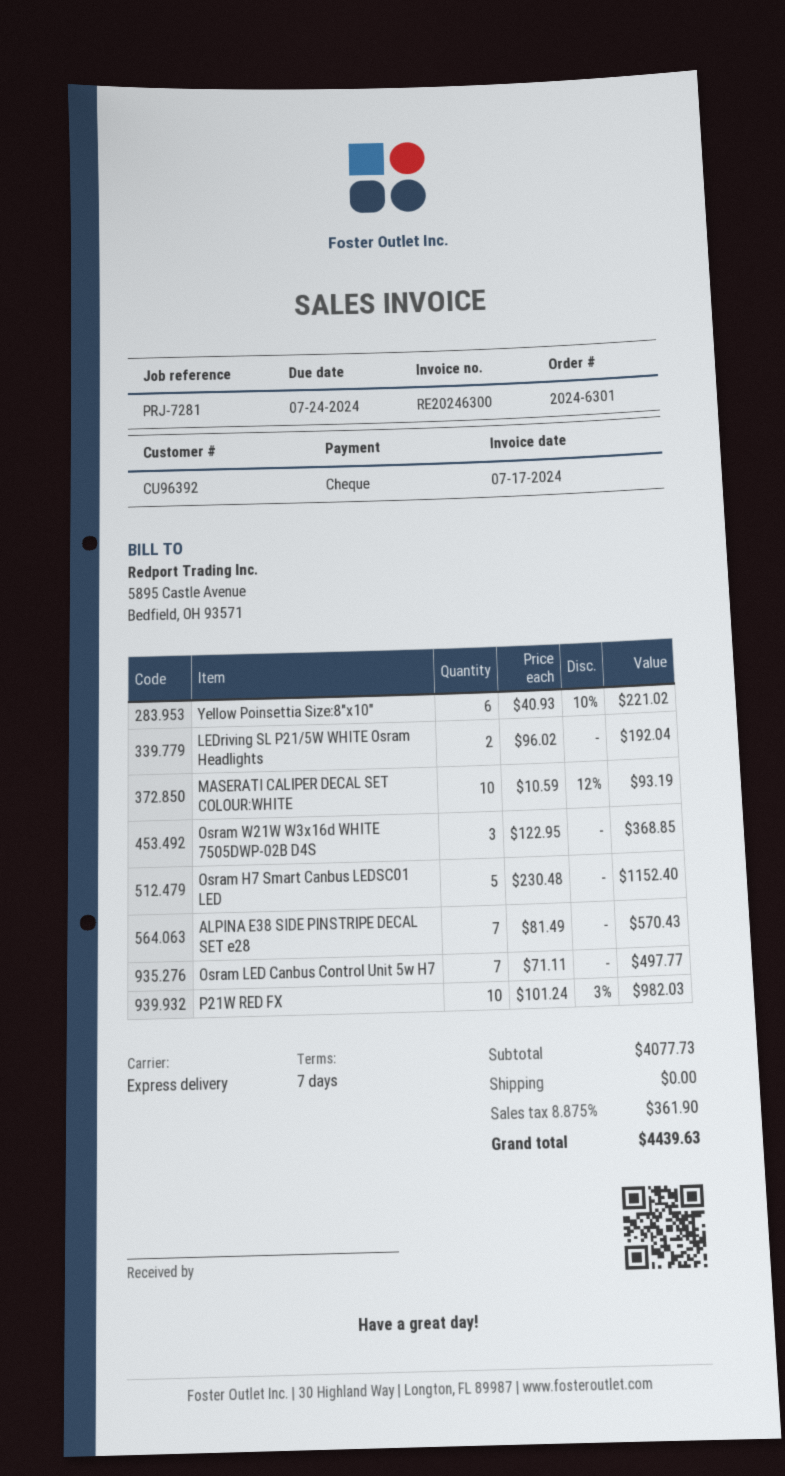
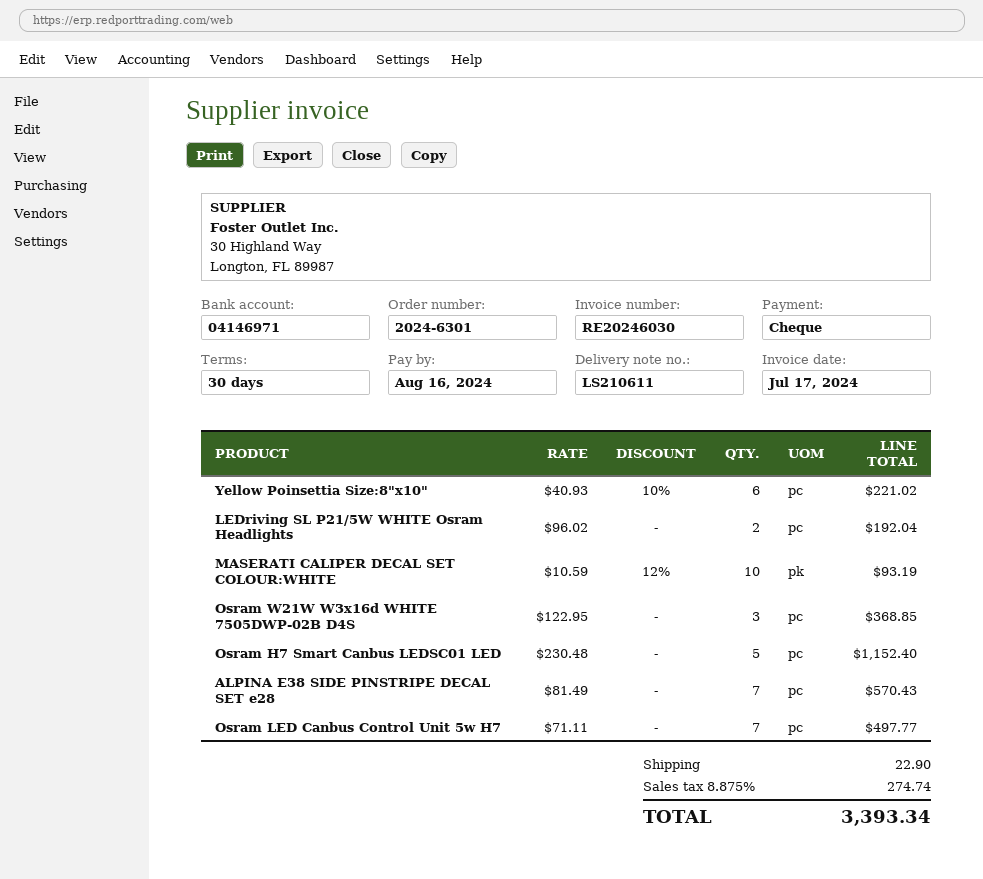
invoice number: RE20246300 -> RE20246030
payment terms: 7 days -> 30 days
due date: 2024-07-24 -> 2024-08-16
P21W RED FX: 10 x 101.24 - 3% = 982.03 -> none
shipping: 0.00 -> 22.90
tax: 8.875% = 361.90 -> 8.875% = 274.74
total: 4439.63 -> 3393.34

